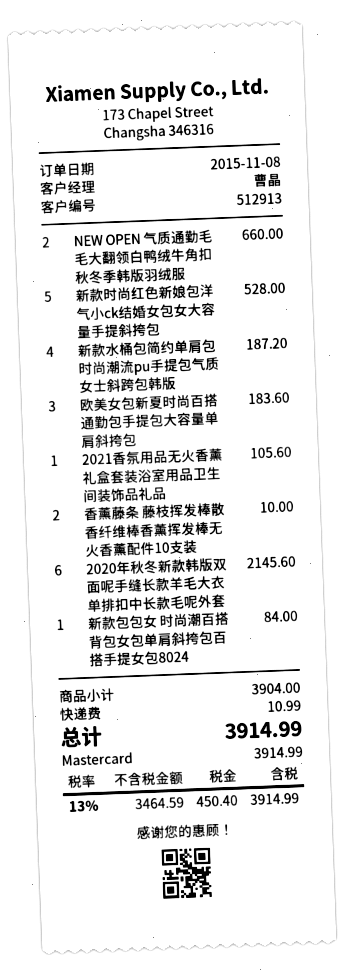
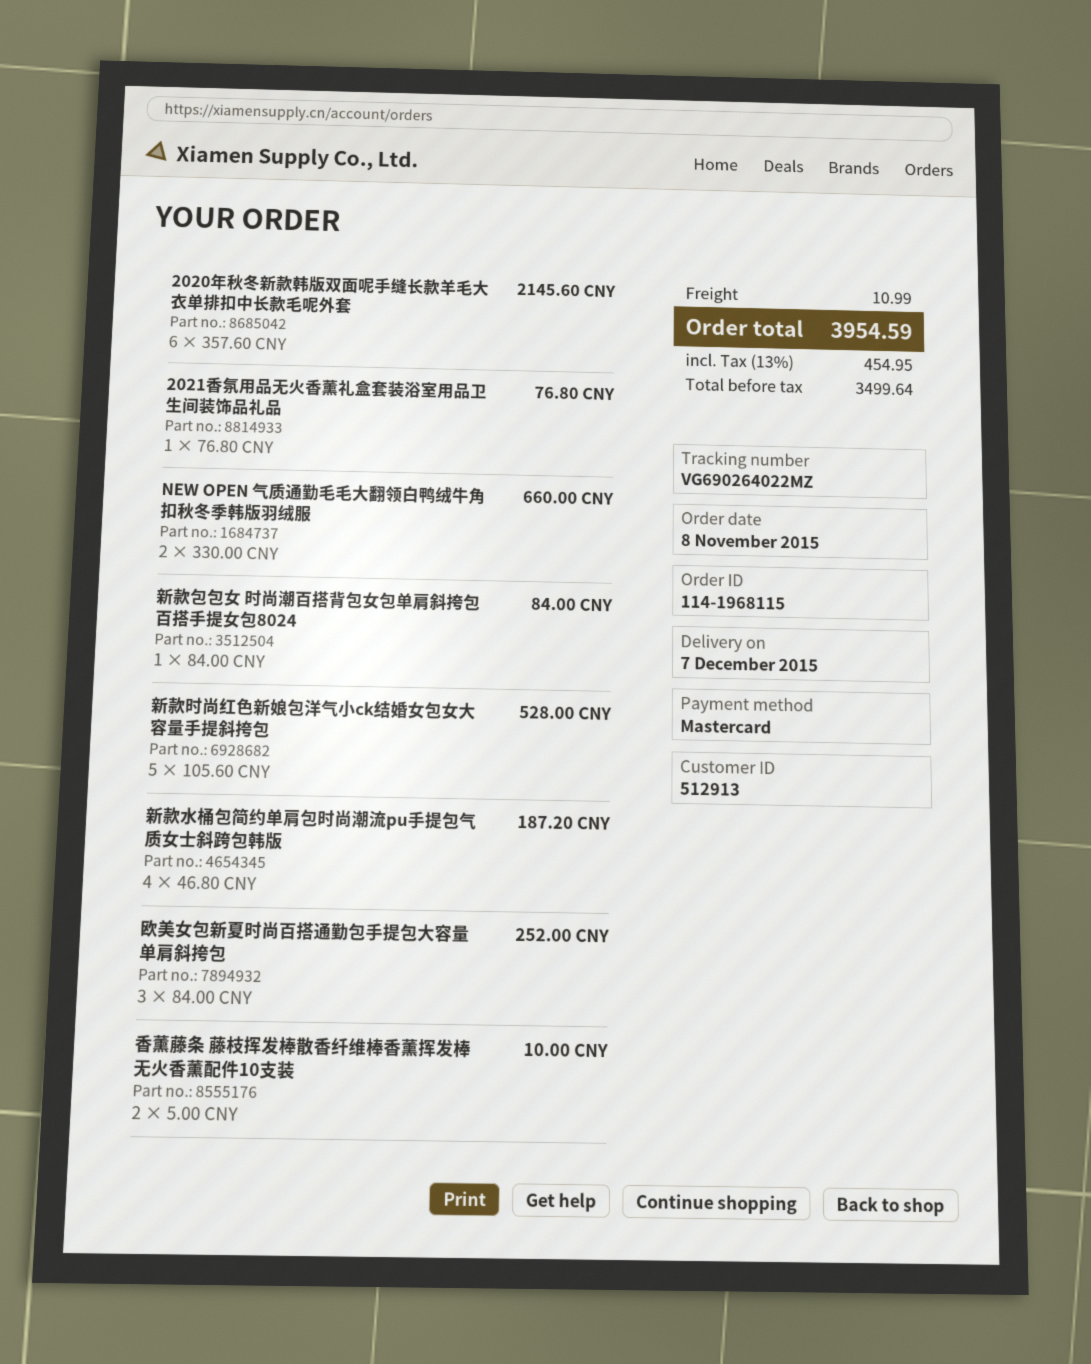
欧美女包新夏时尚百搭通勤包手提包大容量单肩斜挎包: 3 for 183.60 -> 3 for 252.00
2021香氛用品无火香薰礼盒套装浴室用品卫生间装饰品礼品: 1 for 105.60 -> 1 for 76.80
net: 3464.59 -> 3499.64
tax: 13% = 450.40 -> 13% = 454.95
total: 3914.99 -> 3954.59

